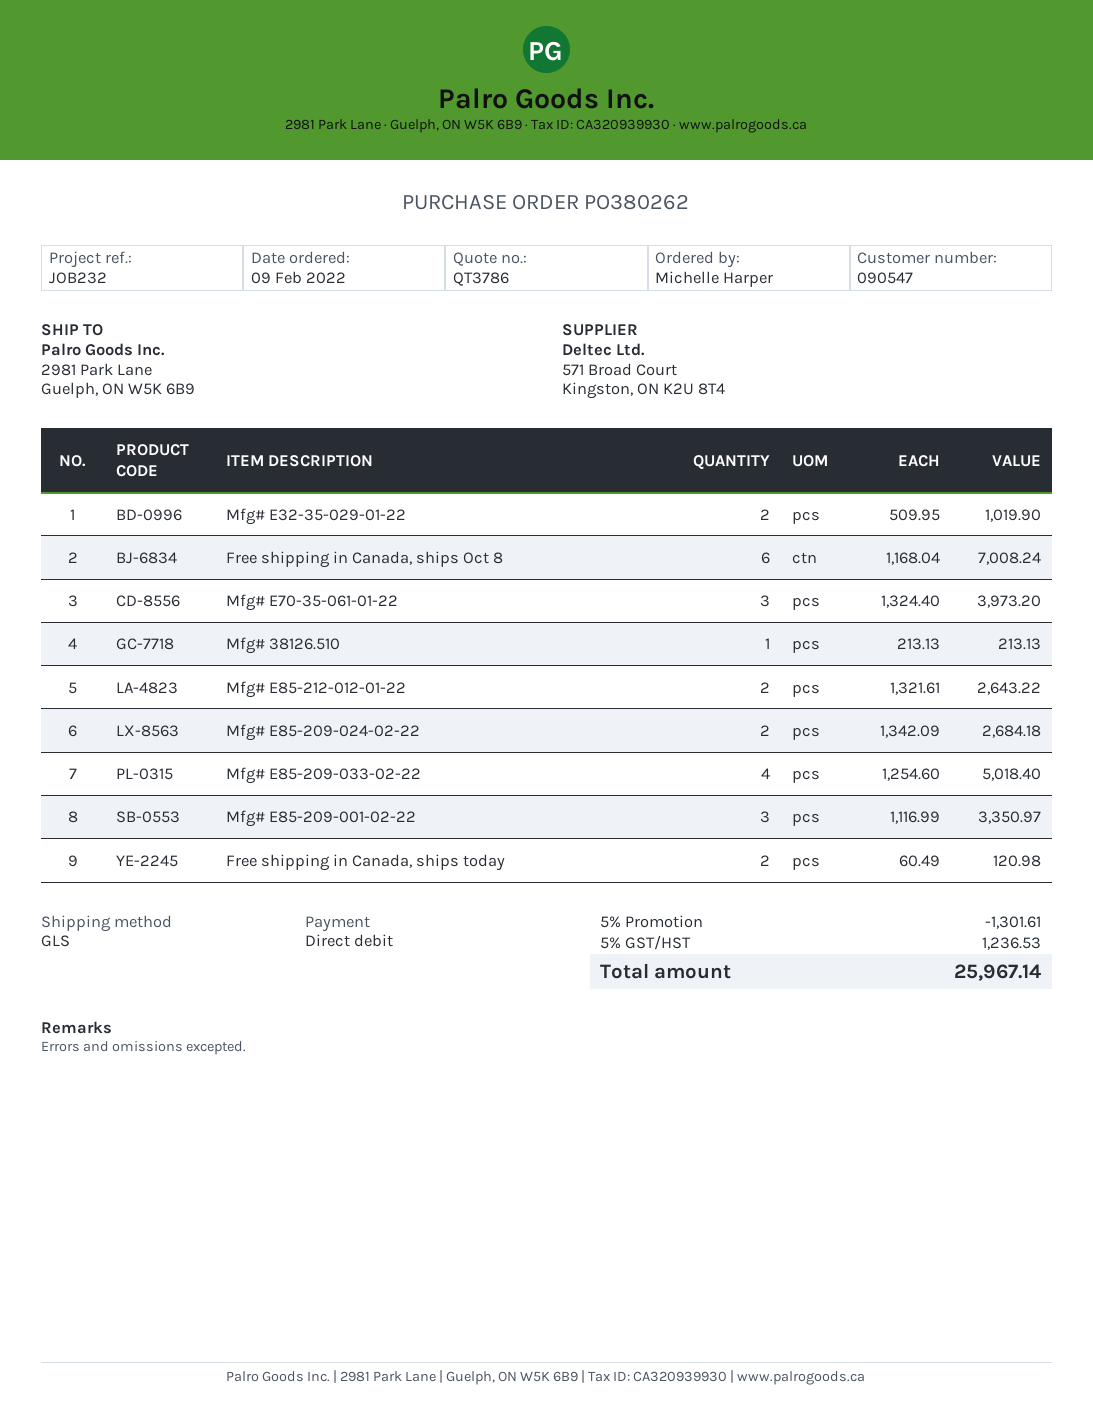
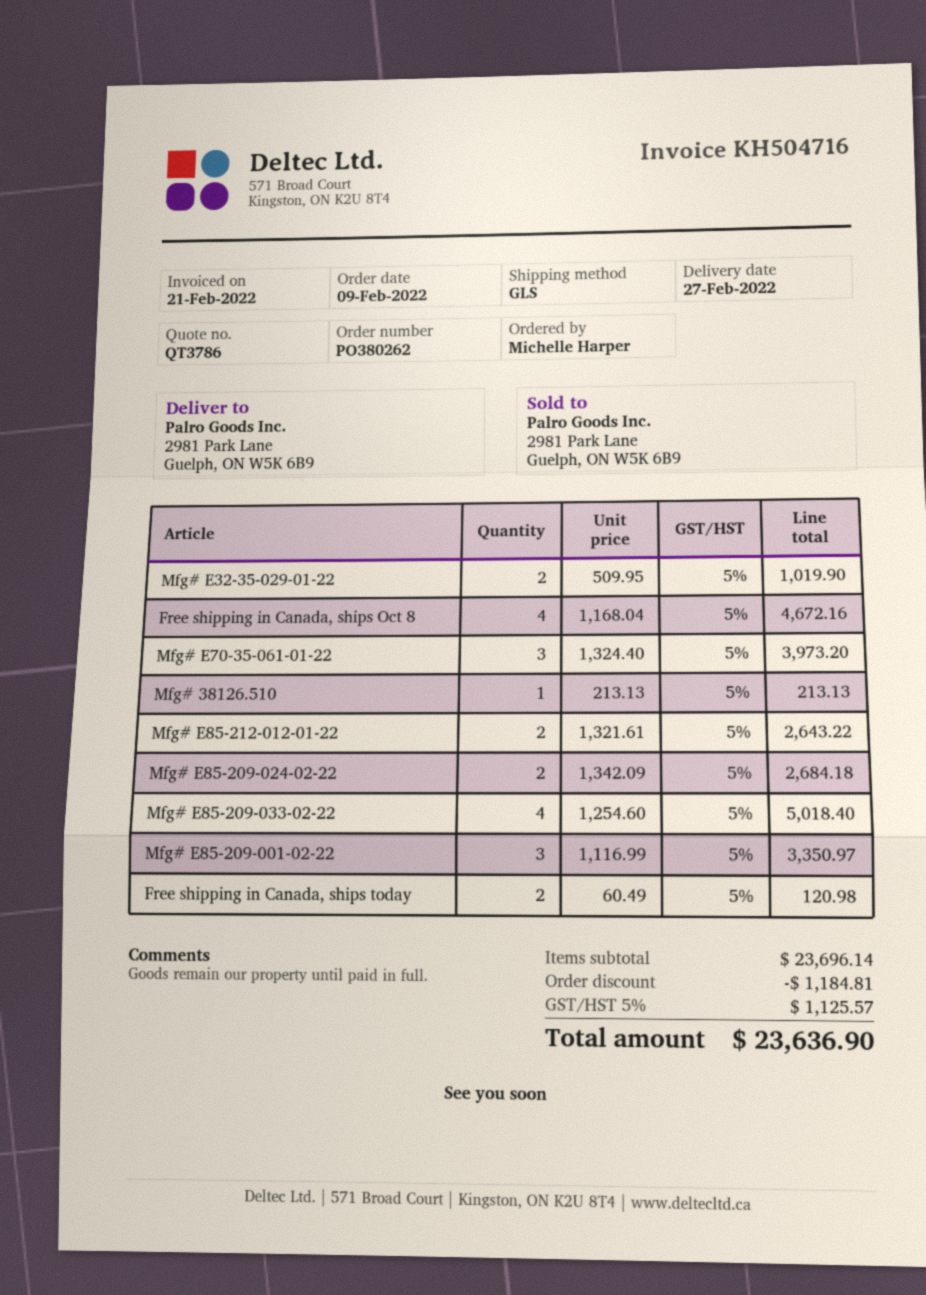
Free shipping in Canada, ships Oct 8: 6 x 1168.04 = 7008.24 -> 4 x 1168.04 = 4672.16
discount: 1301.61 -> 1184.81
tax: 5% = 1236.53 -> 5% = 1125.57
total: 25967.14 -> 23636.90

